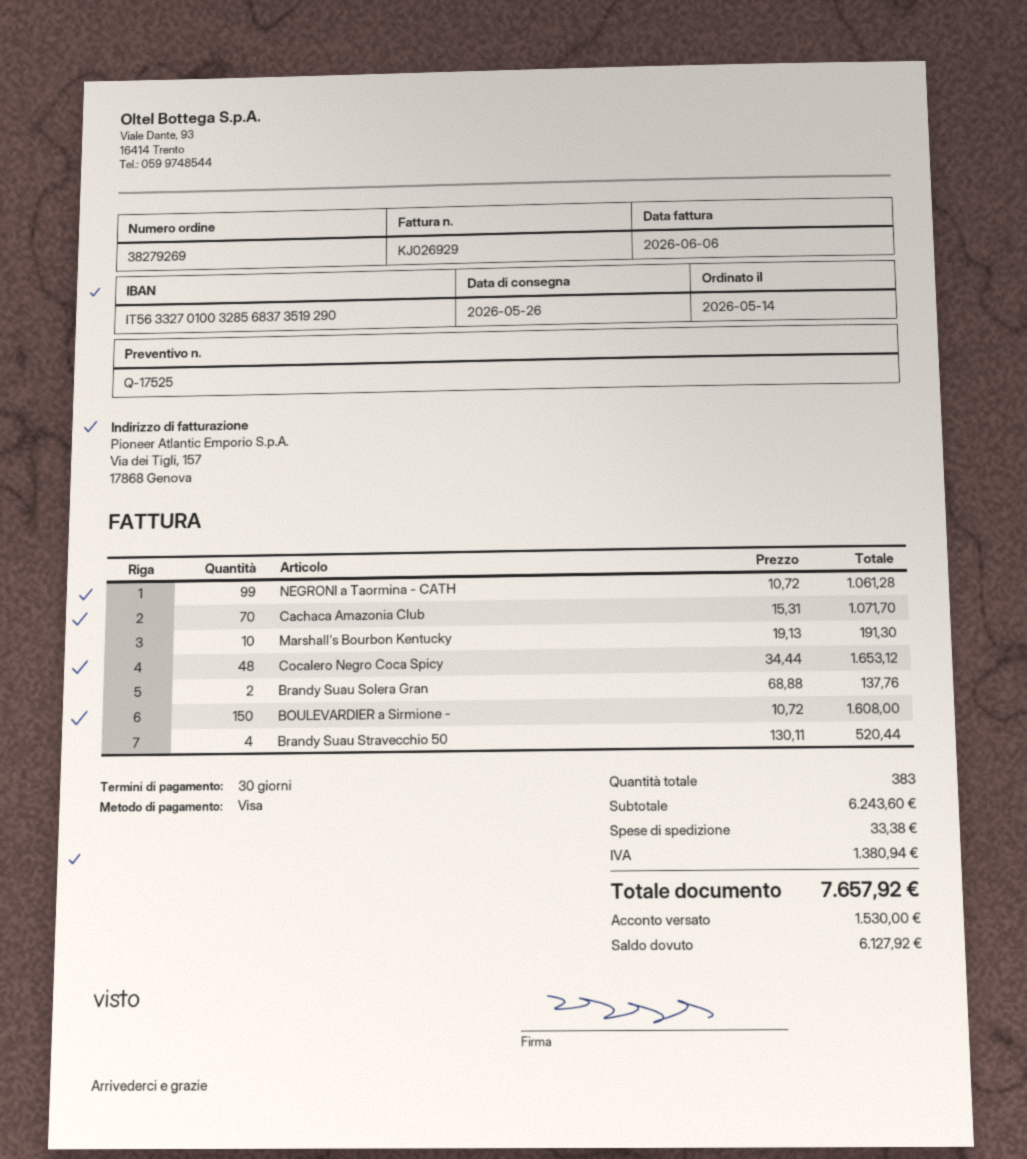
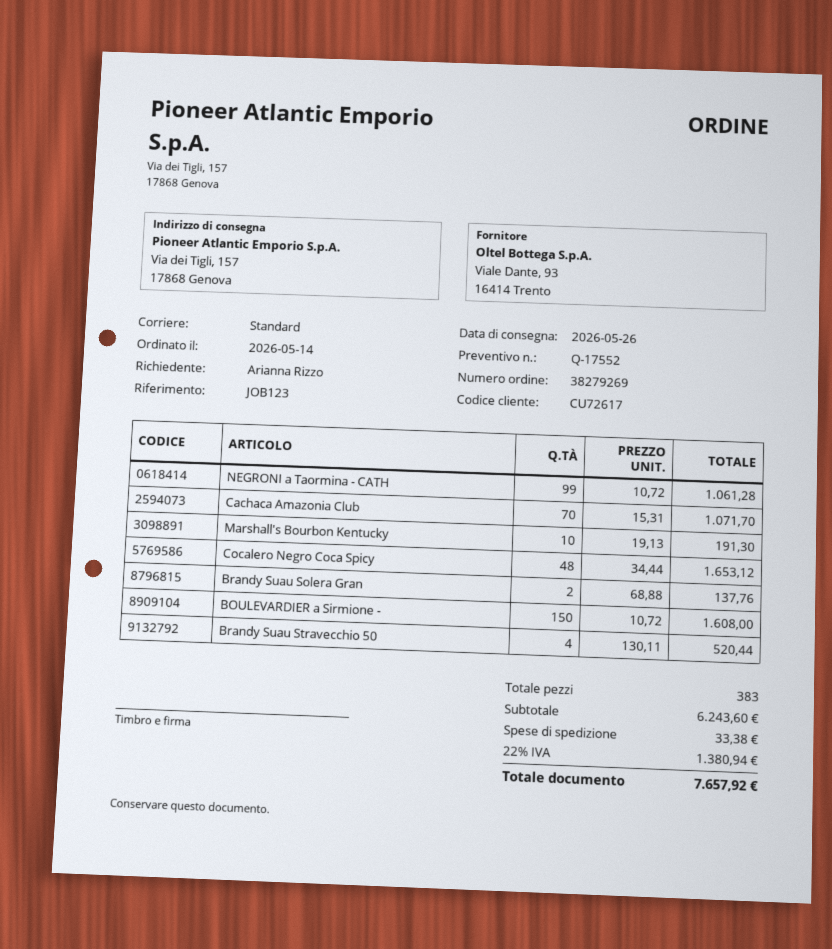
quote number: Q-17525 -> Q-17552

